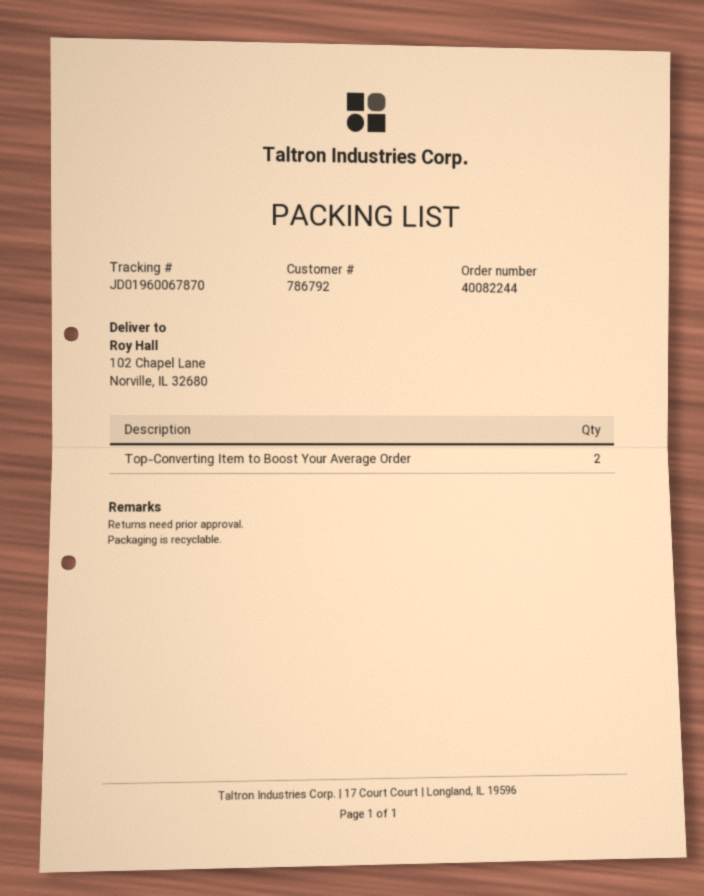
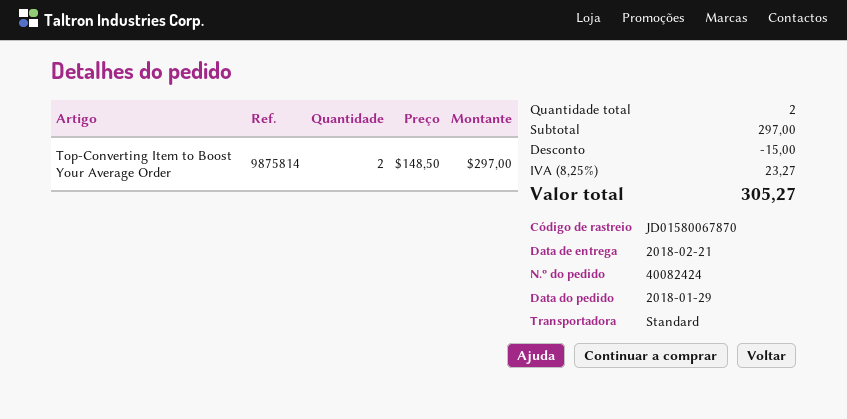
order number: 40082244 -> 40082424
tracking number: JD01960067870 -> JD01580067870

